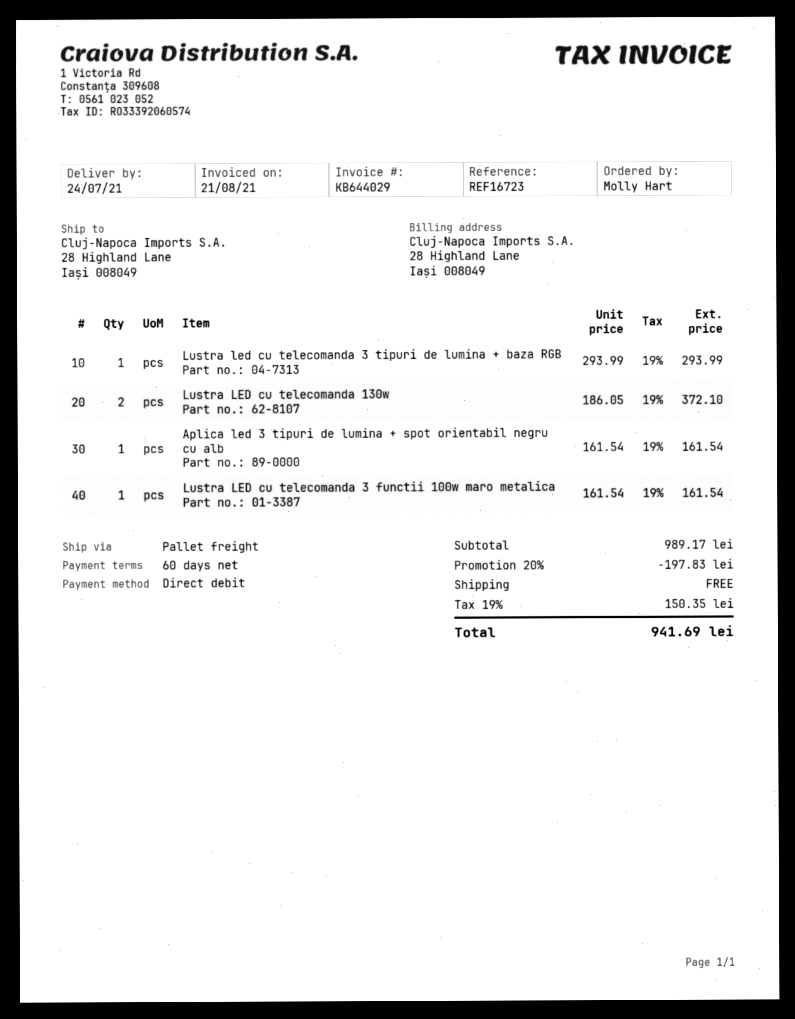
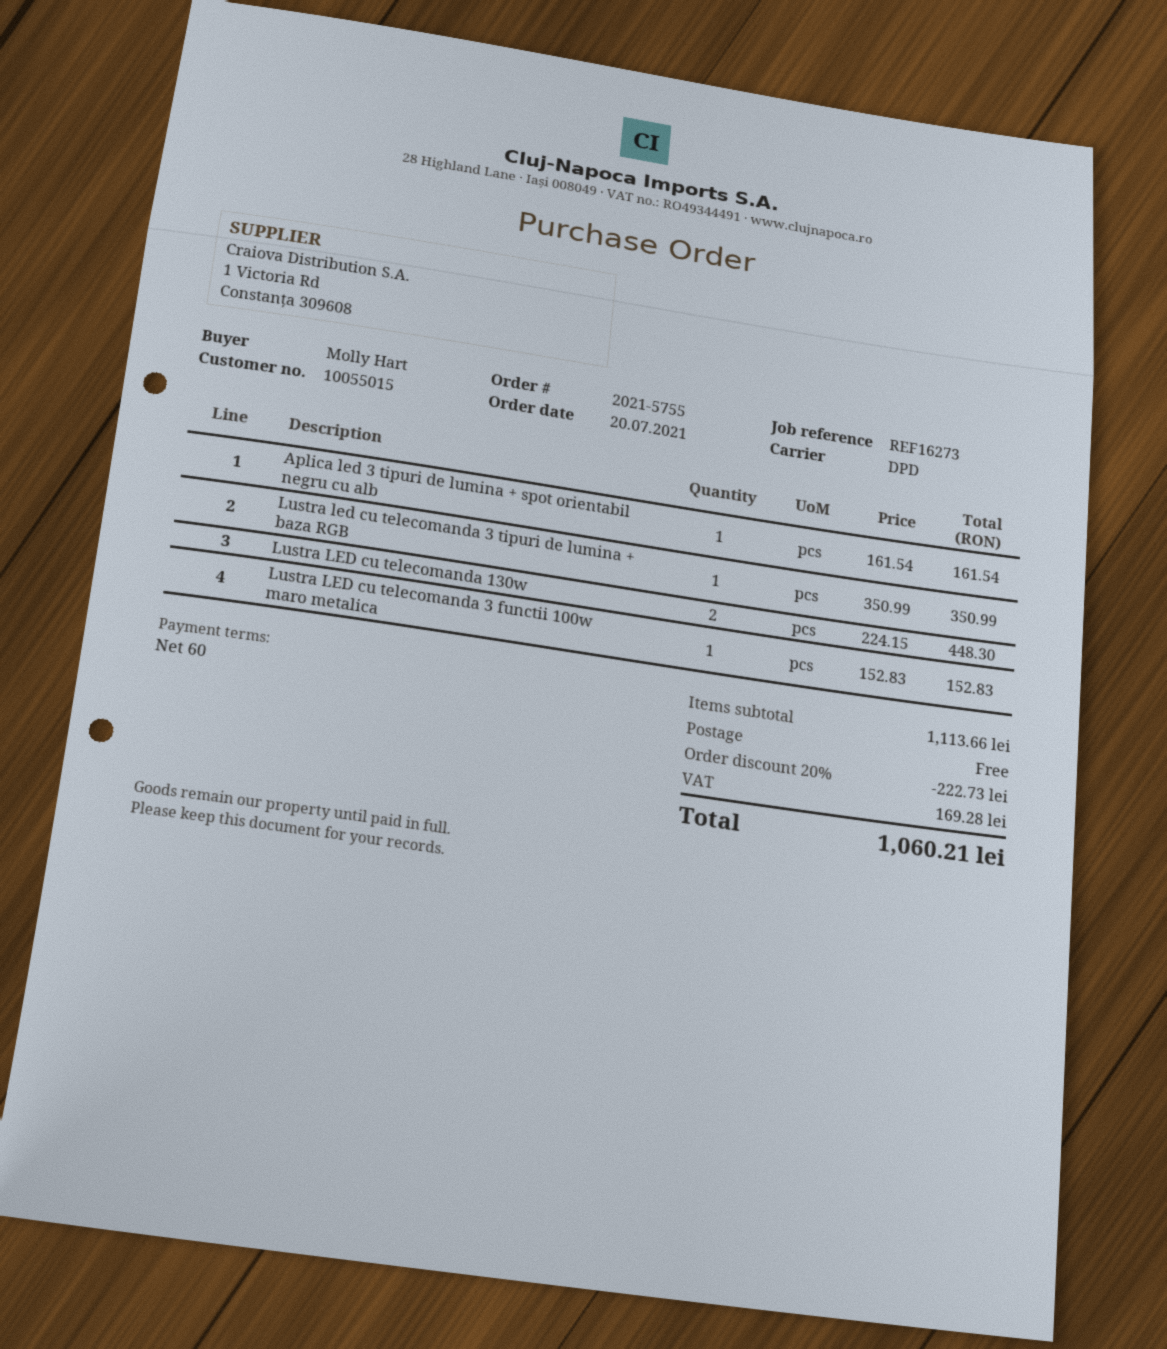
reference: REF16723 -> REF16273
shipping method: pallet freight -> DPD
Lustra led cu telecomanda 3 tipuri de lumina + baza RGB: 1 x 293.99 = 293.99 -> 1 x 350.99 = 350.99
Lustra LED cu telecomanda 130w: 2 x 186.05 = 372.10 -> 2 x 224.15 = 448.30
Lustra LED cu telecomanda 3 functii 100w maro metalica: 1 x 161.54 = 161.54 -> 1 x 152.83 = 152.83
subtotal: 989.17 -> 1113.66
discount: 20% = 197.83 -> 20% = 222.73
tax: 150.35 -> 169.28
total: 941.69 -> 1060.21

